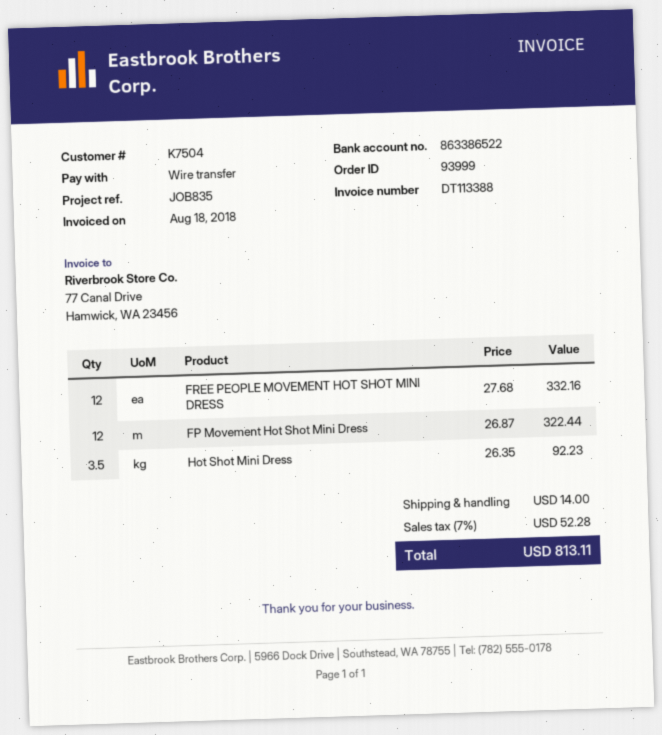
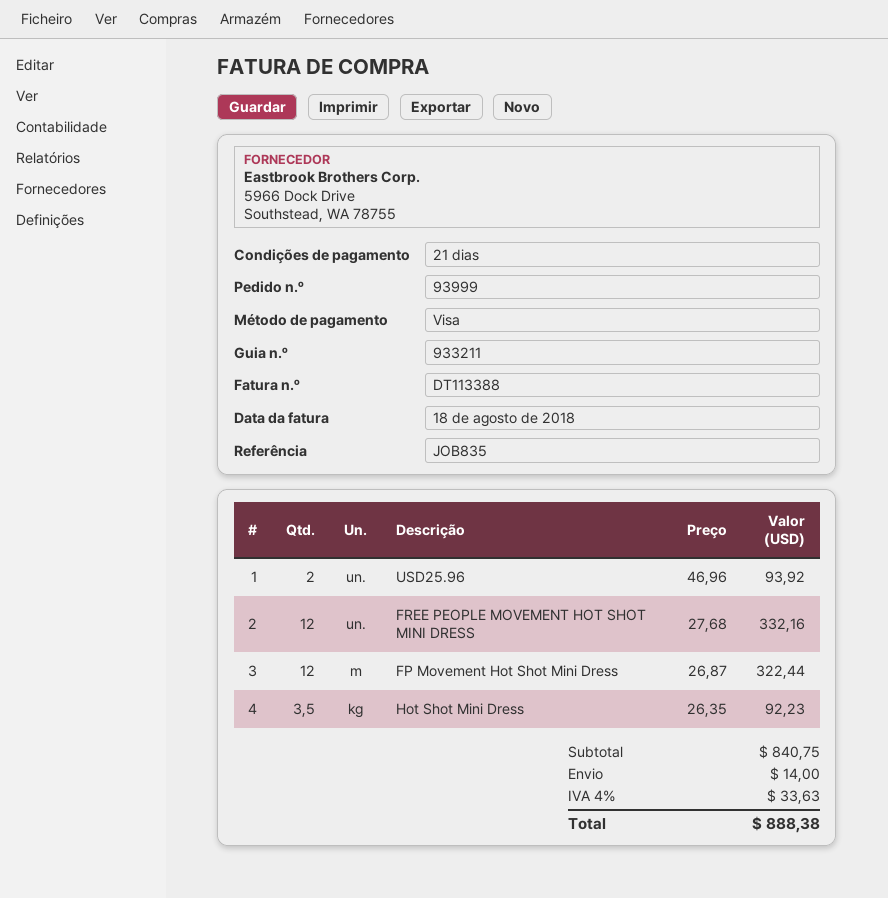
payment method: bank transfer -> Visa
USD25.96: none -> 2 x 46.96 = 93.92
tax: 7% = 52.28 -> 4% = 33.63
total: 813.11 -> 888.38

